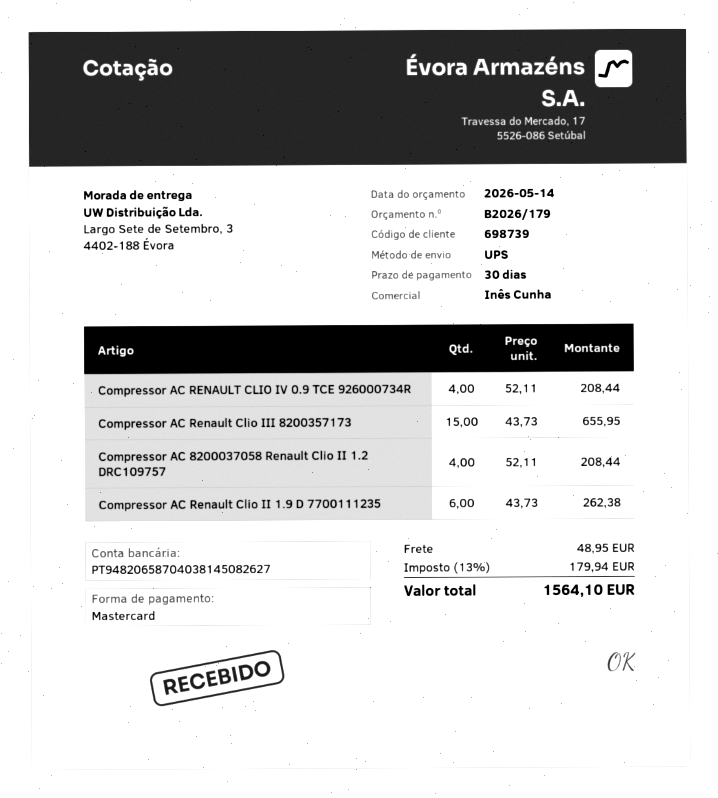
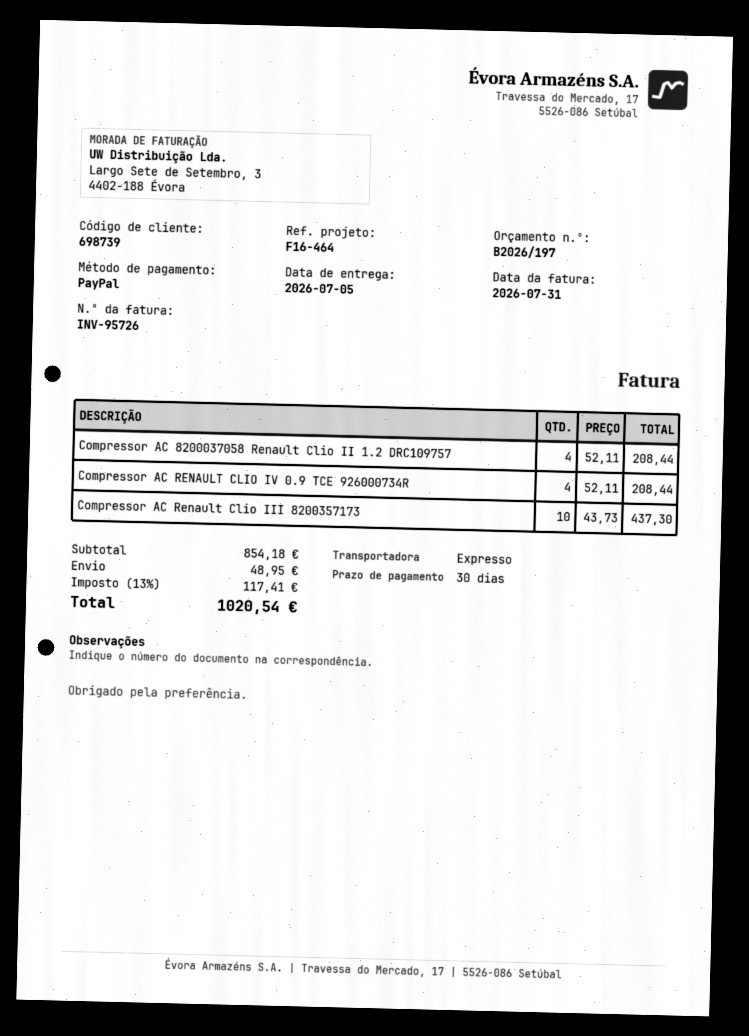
quote number: B2026/179 -> B2026/197
payment method: Mastercard -> PayPal
shipping method: UPS -> express
Compressor AC Renault Clio III 8200357173: 15 x 43.73 = 655.95 -> 10 x 43.73 = 437.30
Compressor AC Renault Clio II 1.9 D 7700111235: 6 x 43.73 = 262.38 -> none
tax: 13% = 179.94 -> 13% = 117.41
total: 1564.10 -> 1020.54

